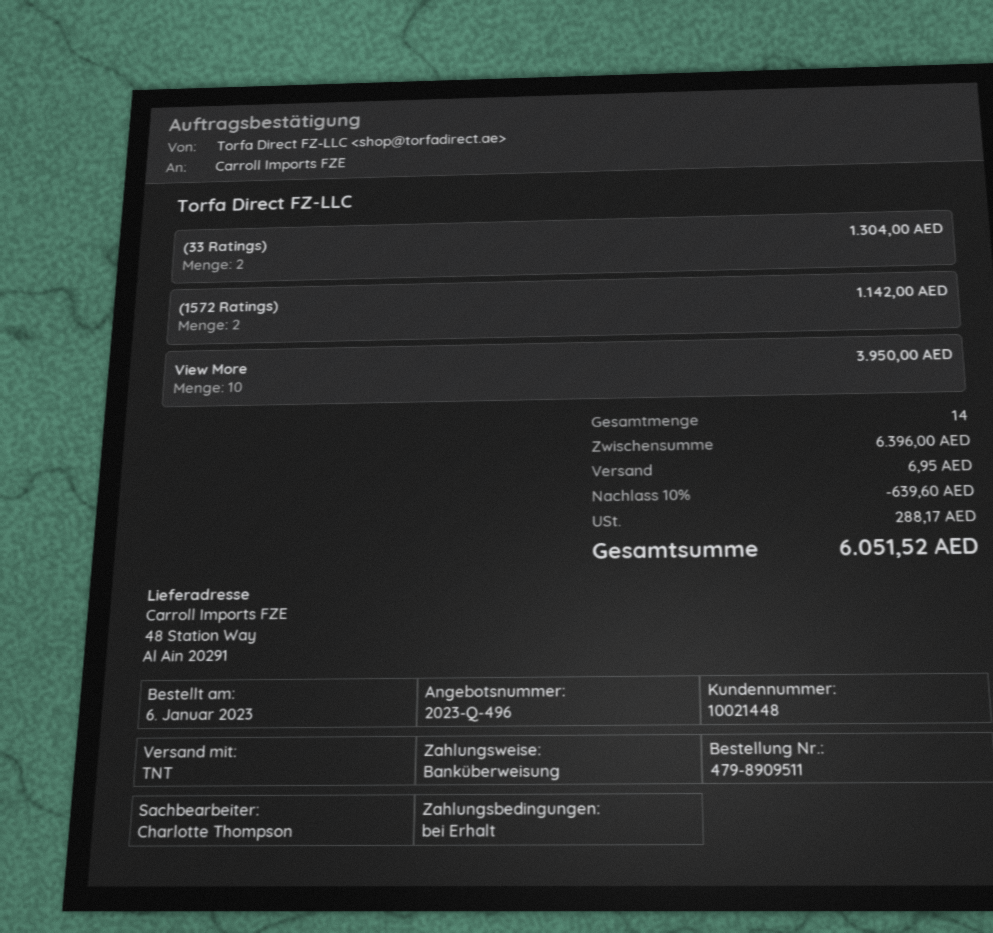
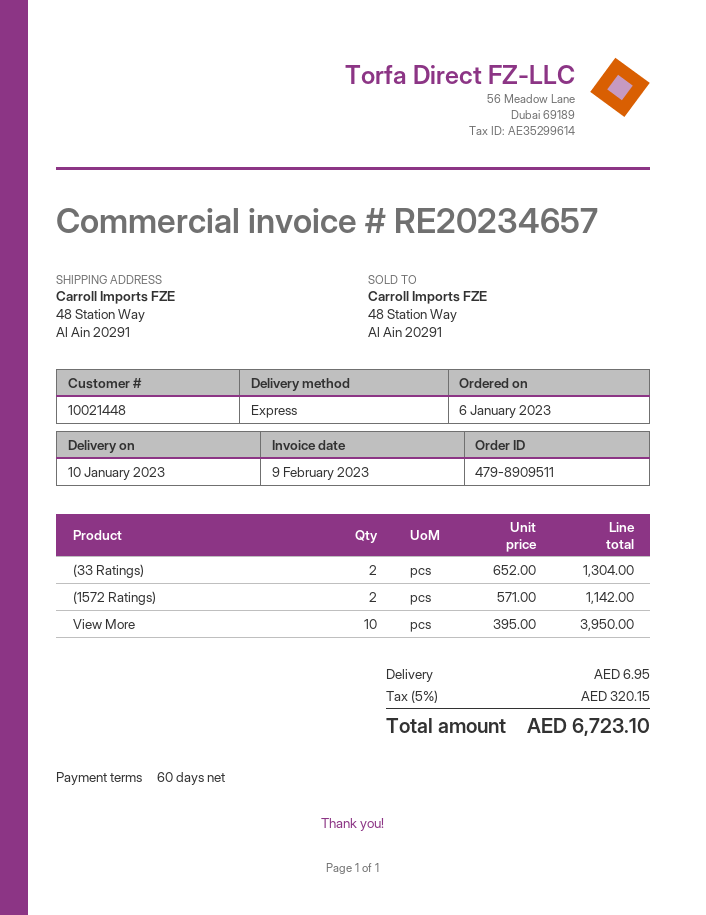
payment terms: on receipt -> 60 days
shipping method: TNT -> express
discount: 10% = 639.60 -> none
tax: 288.17 -> 320.15
total: 6051.52 -> 6723.10

